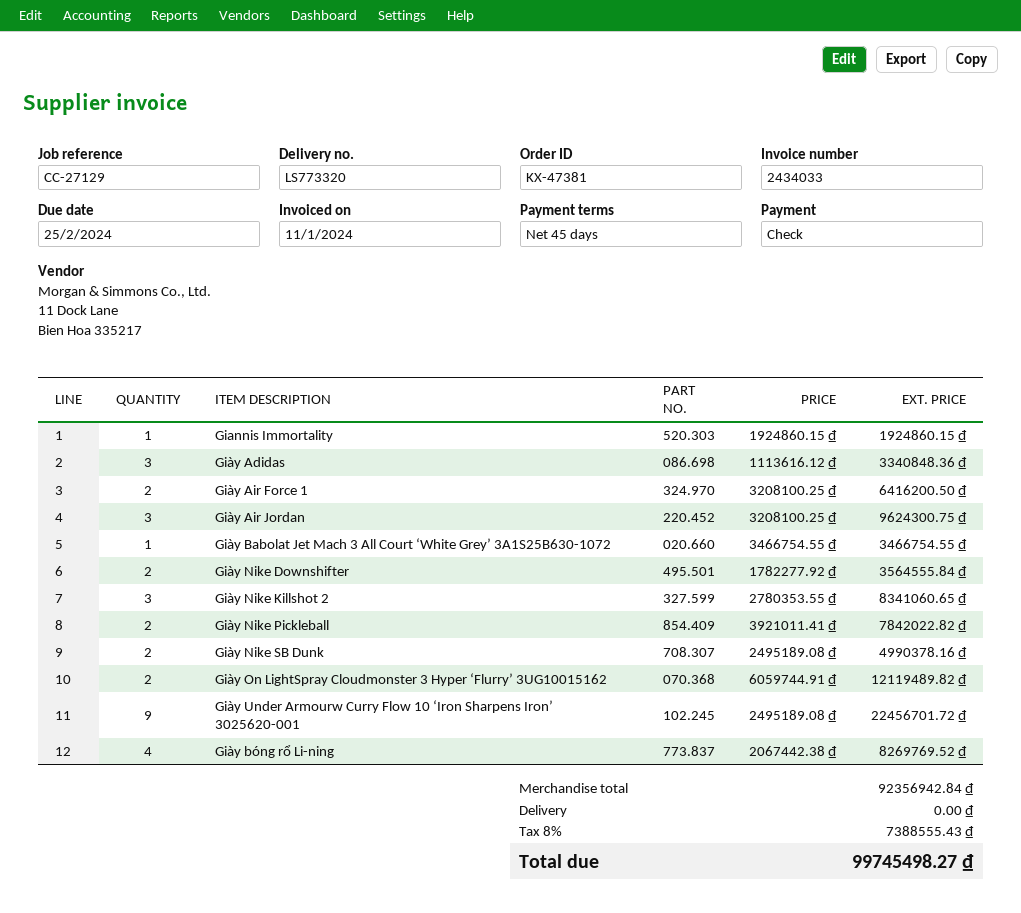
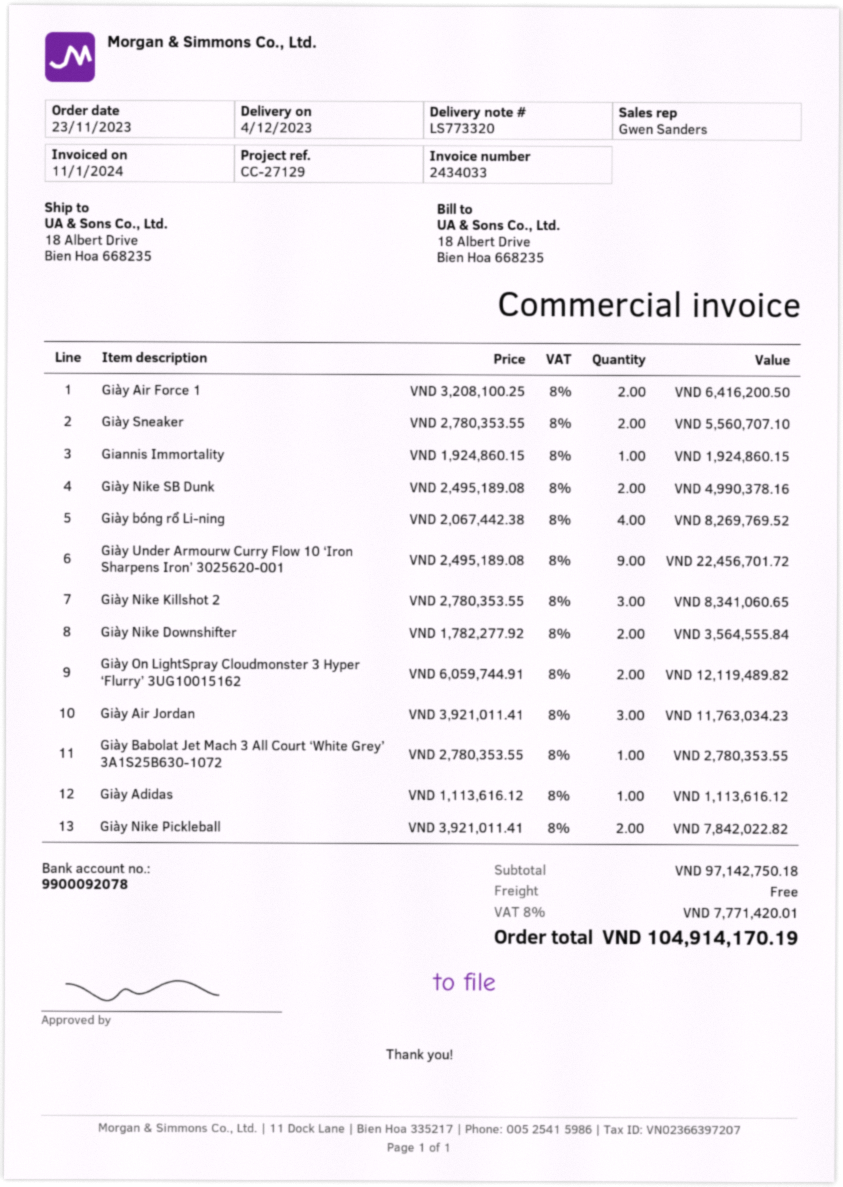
Giày Adidas: 3 x 1113616.12 = 3340848.36 -> 1 x 1113616.12 = 1113616.12
Giày Air Jordan: 3 x 3208100.25 = 9624300.75 -> 3 x 3921011.41 = 11763034.23
Giày Babolat Jet Mach 3 All Court ‘White Grey’ 3A1S25B630-1072: 1 x 3466754.55 = 3466754.55 -> 1 x 2780353.55 = 2780353.55
Giày Sneaker: none -> 2 x 2780353.55 = 5560707.10
subtotal: 92356942.84 -> 97142750.18
tax: 8% = 7388555.43 -> 8% = 7771420.01
total: 99745498.27 -> 104914170.19

